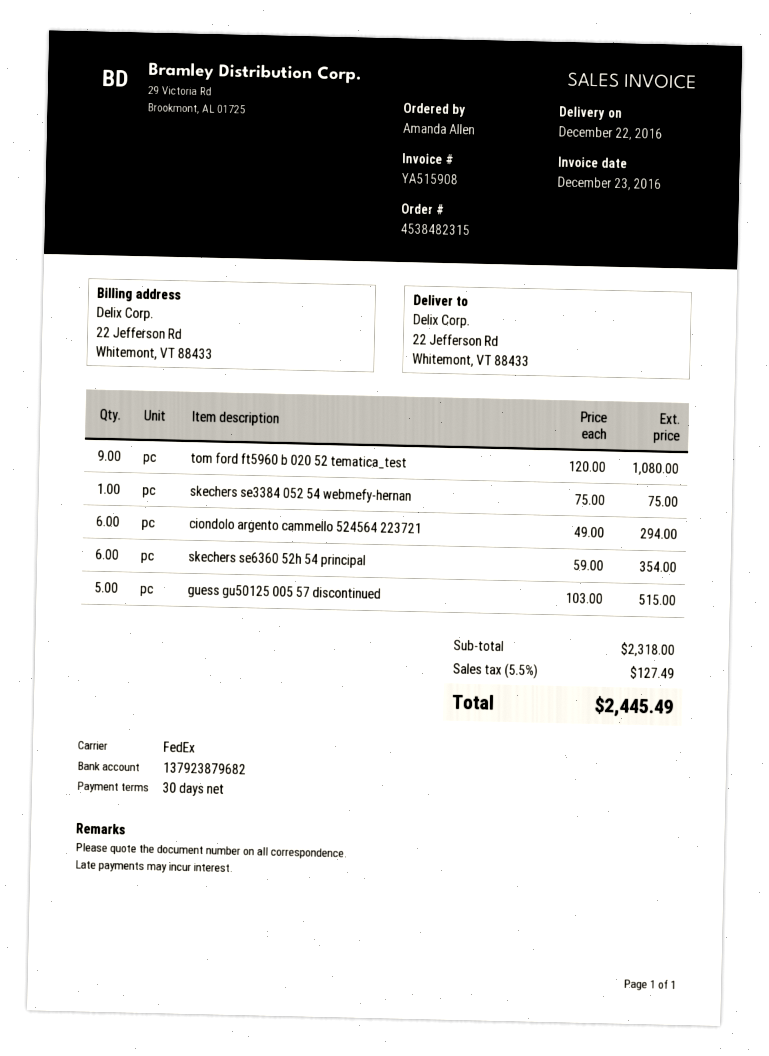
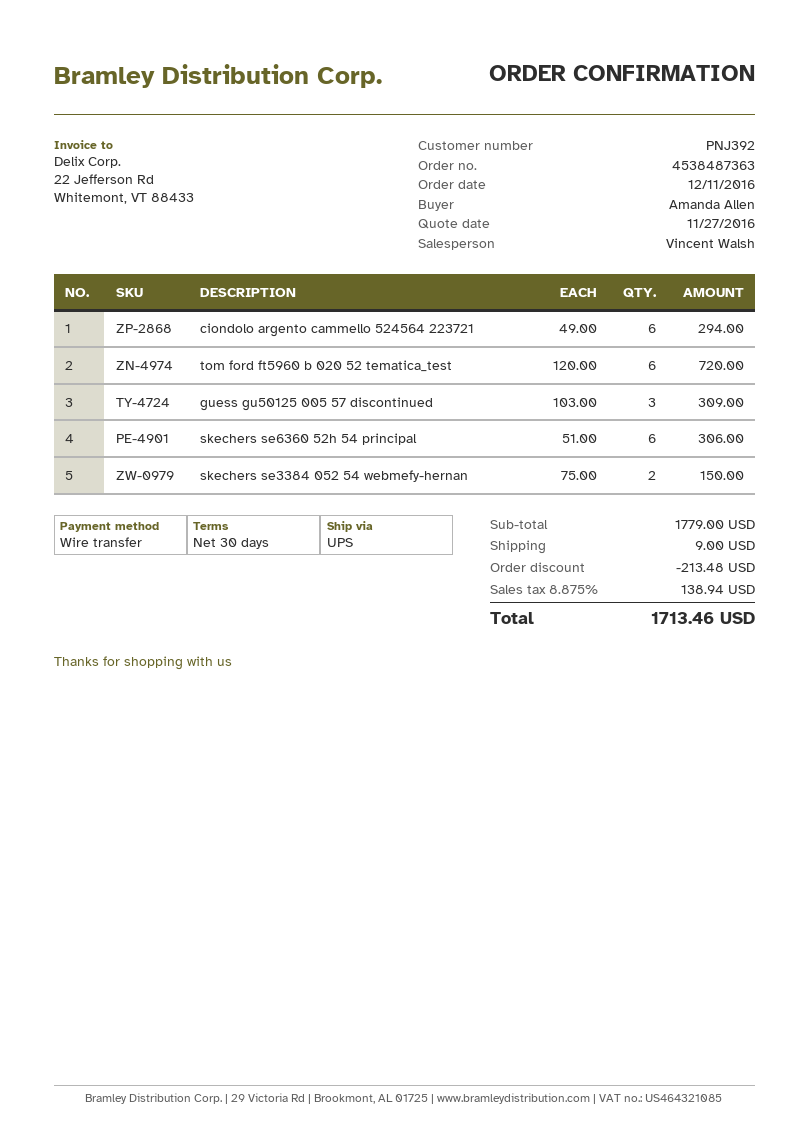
order number: 4538482315 -> 4538487363
shipping method: FedEx -> UPS
tom ford ft5960 b 020 52 tematica_test: 9 x 120.00 = 1080.00 -> 6 x 120.00 = 720.00
skechers se3384 052 54 webmefy-hernan: 1 x 75.00 = 75.00 -> 2 x 75.00 = 150.00
skechers se6360 52h 54 principal: 6 x 59.00 = 354.00 -> 6 x 51.00 = 306.00
guess gu50125 005 57 discontinued: 5 x 103.00 = 515.00 -> 3 x 103.00 = 309.00
subtotal: 2318.00 -> 1779.00
discount: none -> 213.48
shipping: none -> 9.00
tax: 5.5% = 127.49 -> 8.875% = 138.94
total: 2445.49 -> 1713.46

